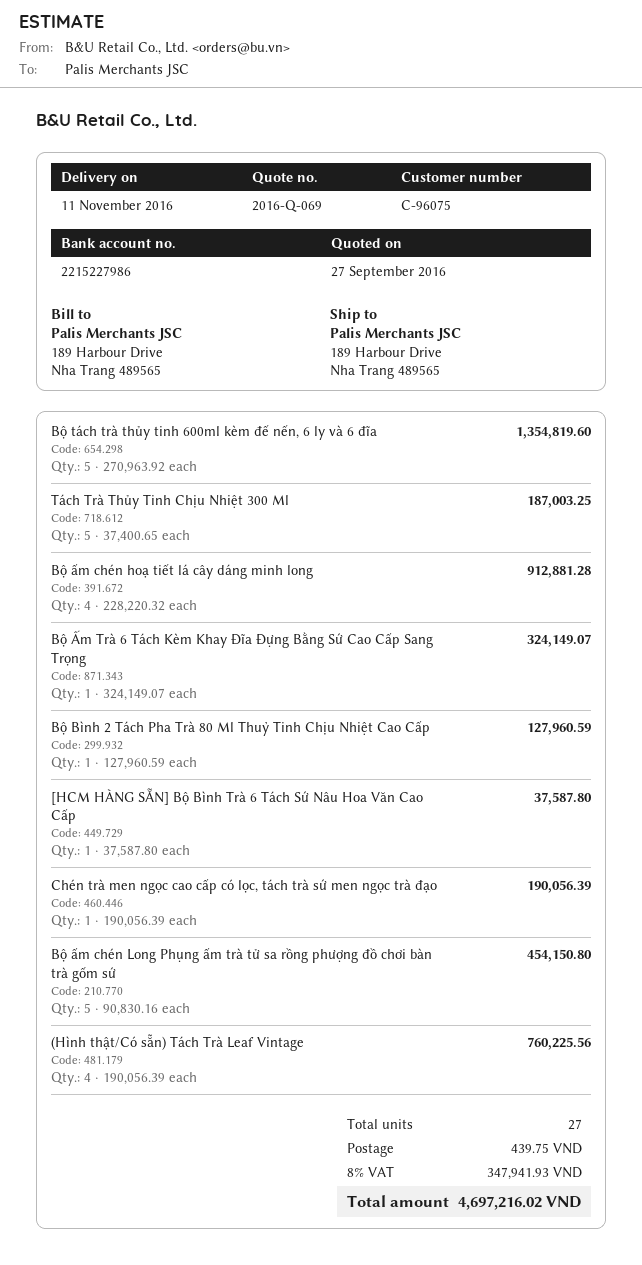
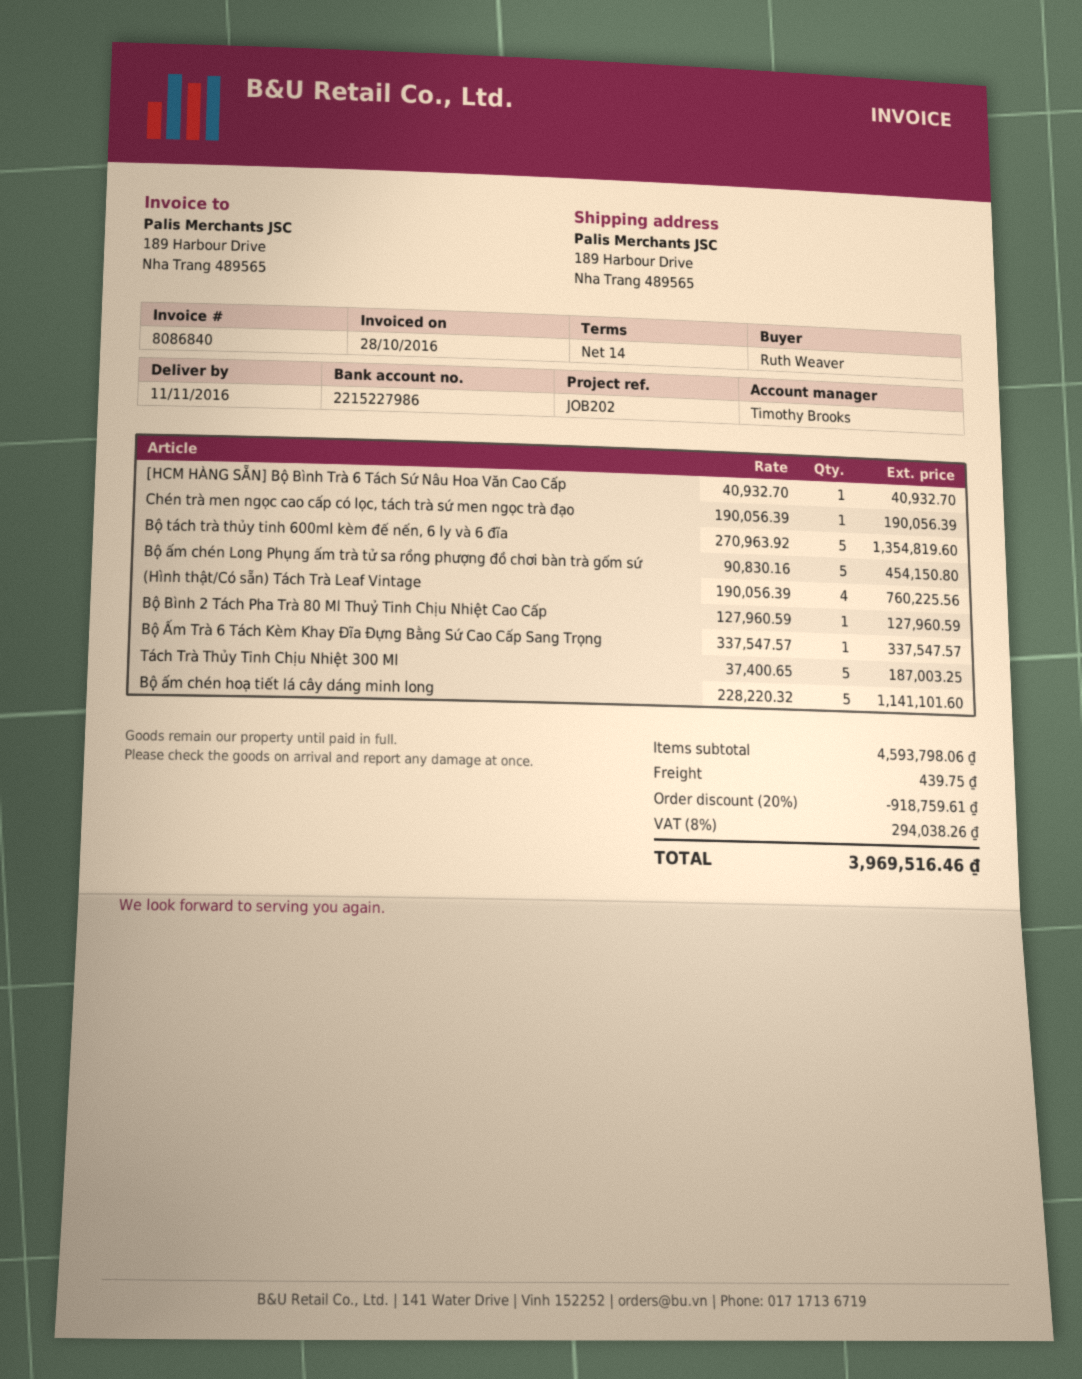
Bộ ấm chén hoạ tiết lá cây dáng minh long: 4 x 228220.32 = 912881.28 -> 5 x 228220.32 = 1141101.60
Bộ Ấm Trà 6 Tách Kèm Khay Đĩa Đựng Bằng Sứ Cao Cấp Sang Trọng: 1 x 324149.07 = 324149.07 -> 1 x 337547.57 = 337547.57
[HCM HÀNG SẴN] Bộ Bình Trà 6 Tách Sứ Nâu Hoa Văn Cao Cấp: 1 x 37587.80 = 37587.80 -> 1 x 40932.70 = 40932.70
discount: none -> 20% = 918759.61
tax: 8% = 347941.93 -> 8% = 294038.26
total: 4697216.02 -> 3969516.46

